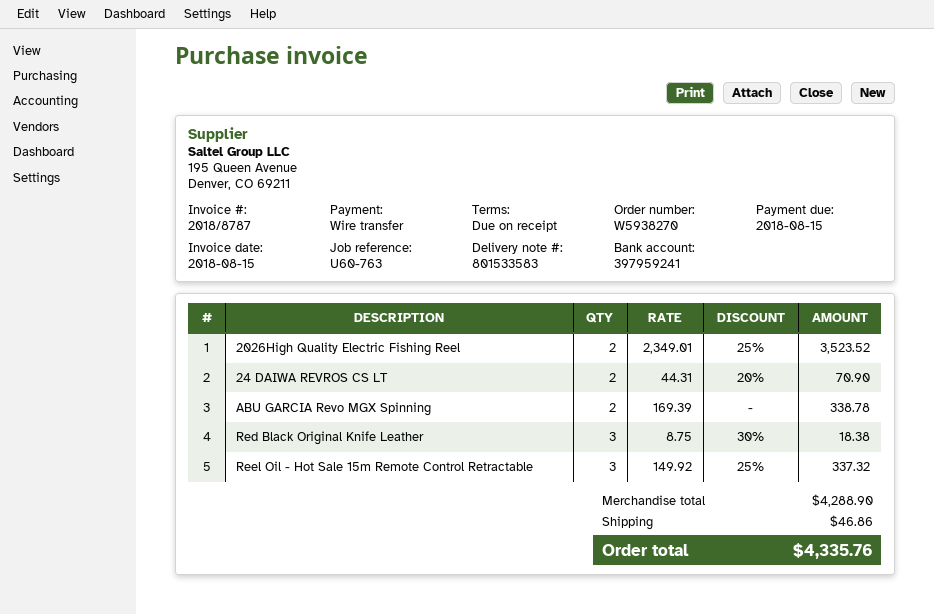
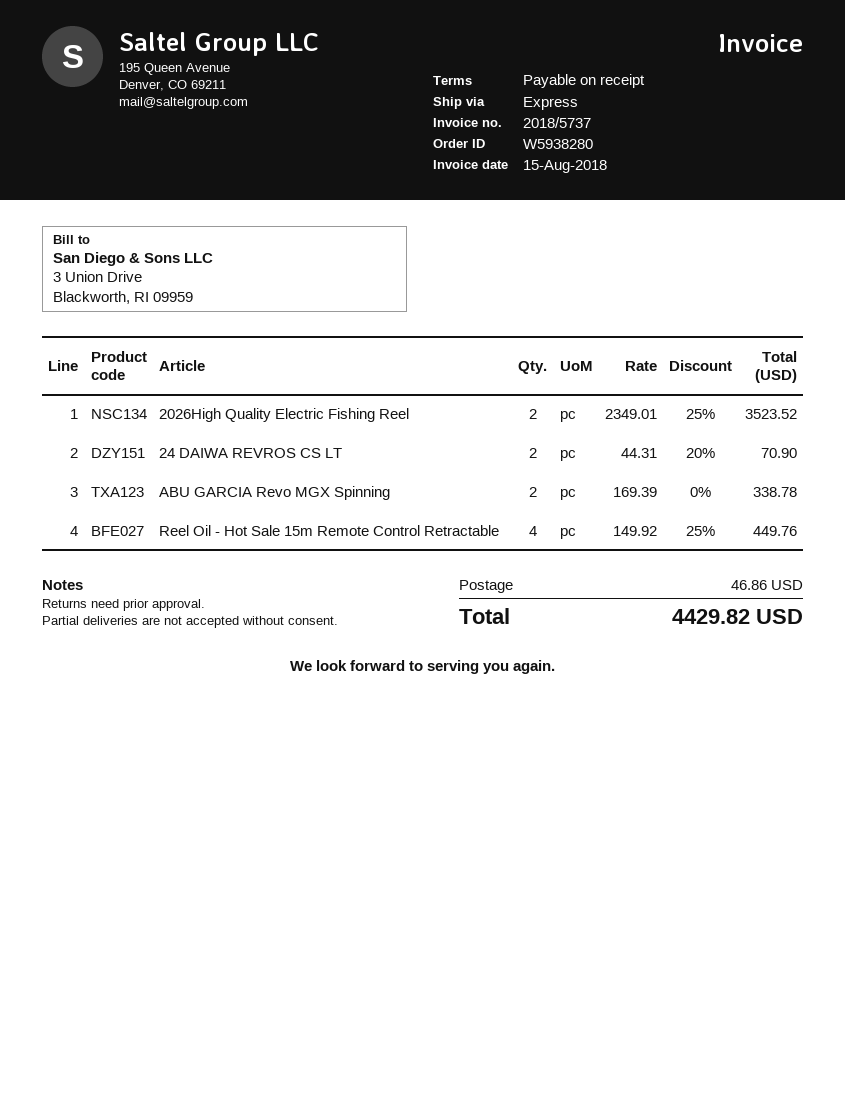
order number: W5938270 -> W5938280
invoice number: 2018/8787 -> 2018/5737
Red Black Original Knife Leather: 3 x 8.75 - 30% = 18.38 -> none
Reel Oil - Hot Sale 15m Remote Control Retractable: 3 x 149.92 - 25% = 337.32 -> 4 x 149.92 - 25% = 449.76
total: 4335.76 -> 4429.82

